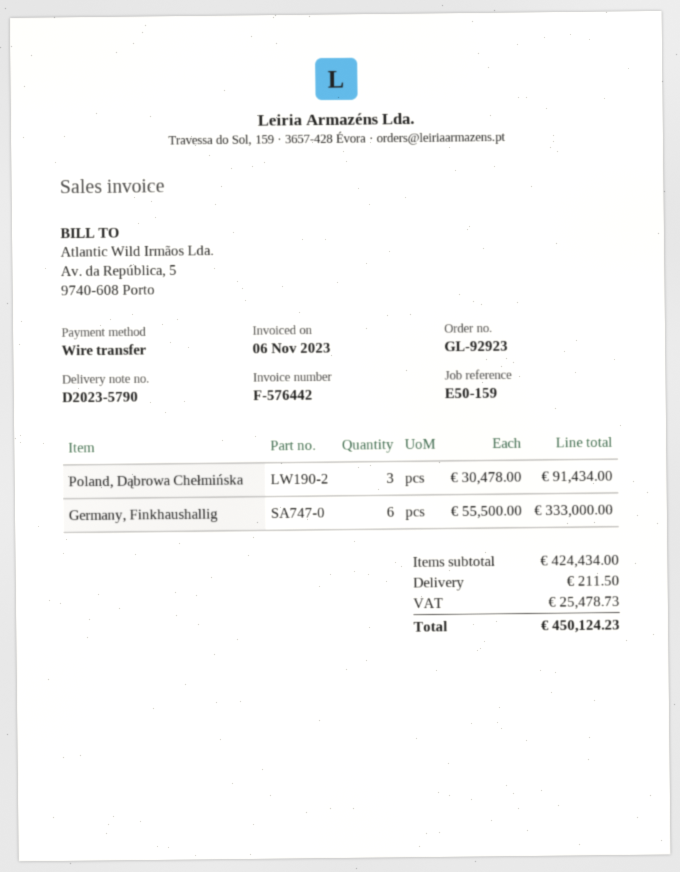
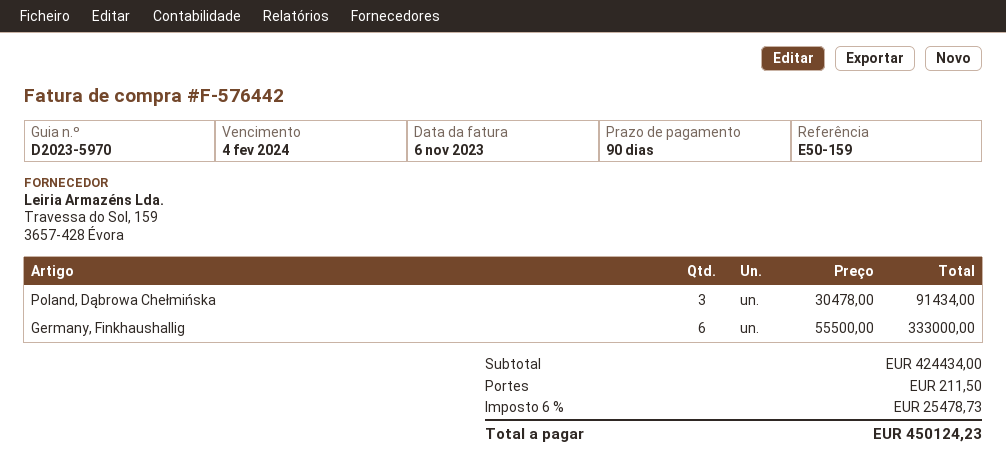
delivery note number: D2023-5790 -> D2023-5970

